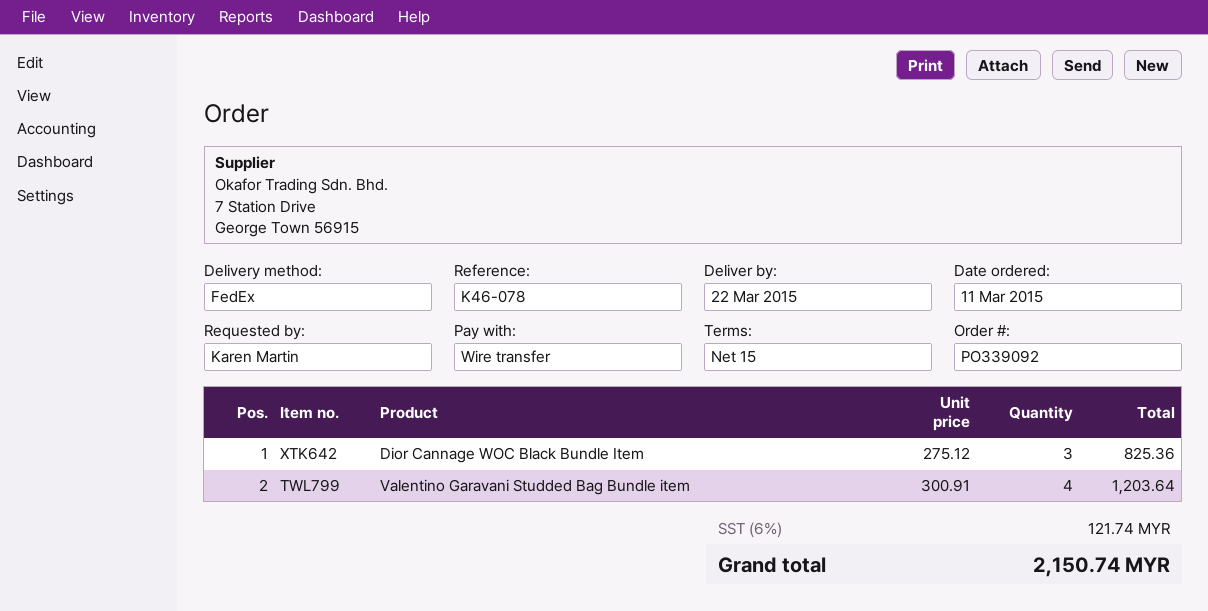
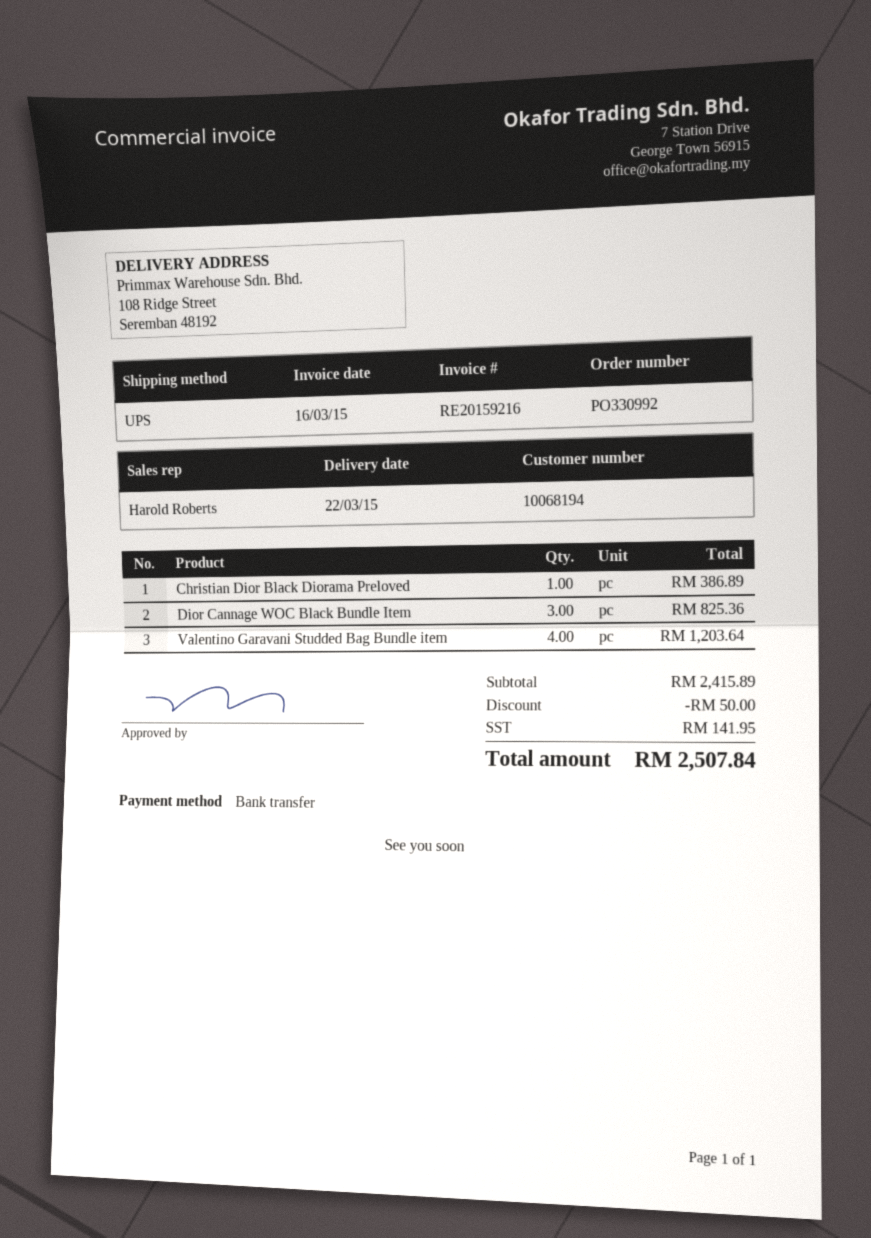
order number: PO339092 -> PO330992
shipping method: FedEx -> UPS
Christian Dior Black Diorama Preloved: none -> 1 for 386.89
discount: none -> 50.00
tax: 121.74 -> 141.95
total: 2150.74 -> 2507.84

